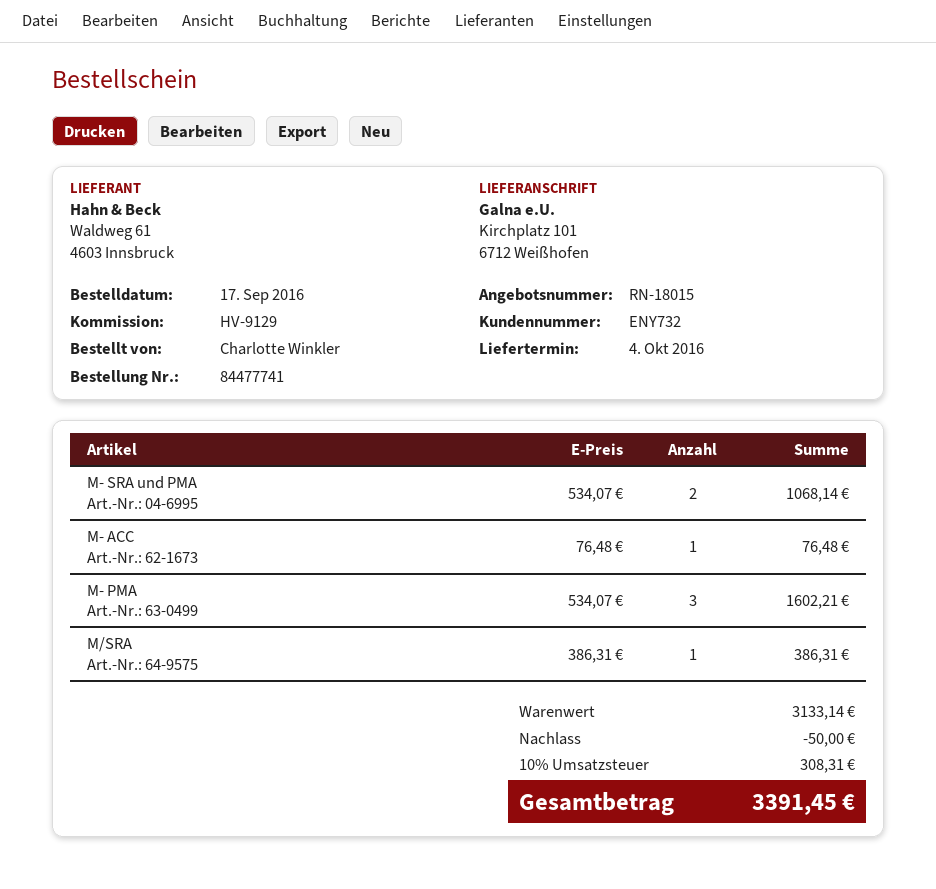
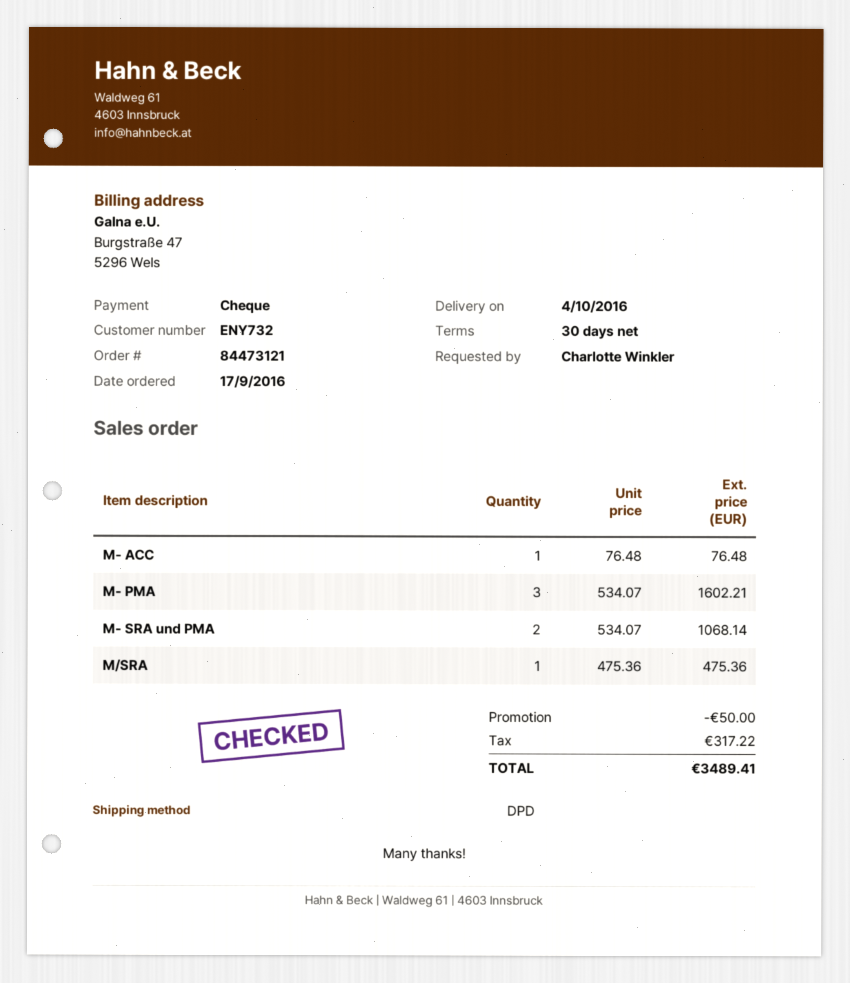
order number: 84477741 -> 84473121
M/SRA: 1 x 386.31 = 386.31 -> 1 x 475.36 = 475.36
tax: 308.31 -> 317.22
total: 3391.45 -> 3489.41

